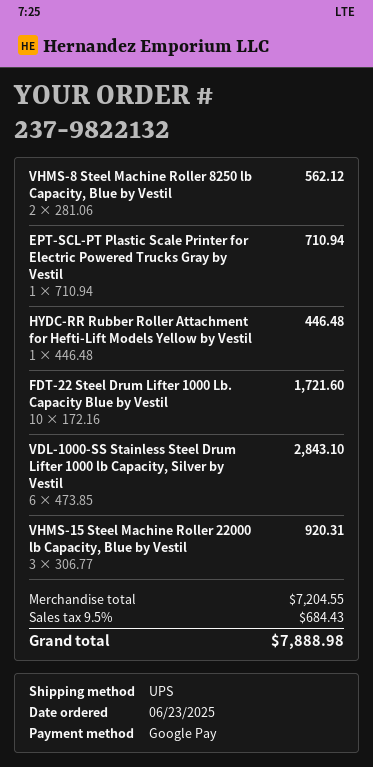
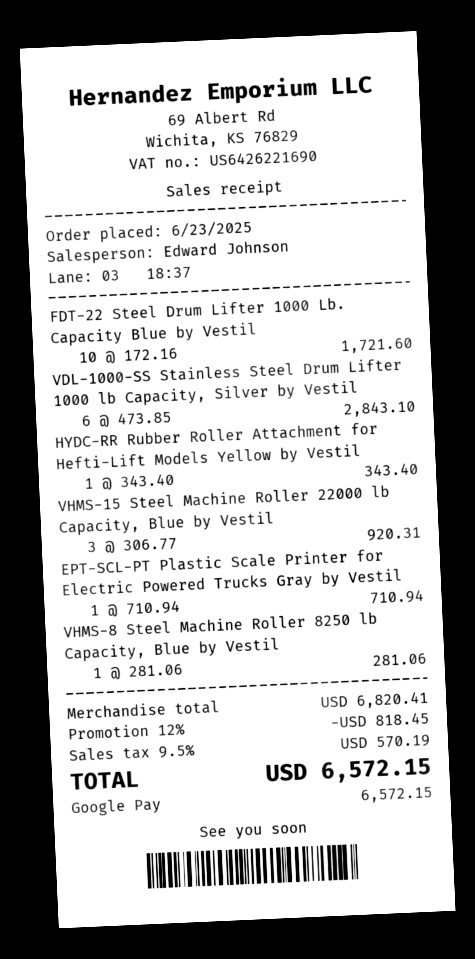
VHMS-8 Steel Machine Roller 8250 lb Capacity, Blue by Vestil: 2 x 281.06 = 562.12 -> 1 x 281.06 = 281.06
HYDC-RR Rubber Roller Attachment for Hefti-Lift Models Yellow by Vestil: 1 x 446.48 = 446.48 -> 1 x 343.40 = 343.40
subtotal: 7204.55 -> 6820.41
discount: none -> 12% = 818.45
tax: 9.5% = 684.43 -> 9.5% = 570.19
total: 7888.98 -> 6572.15

